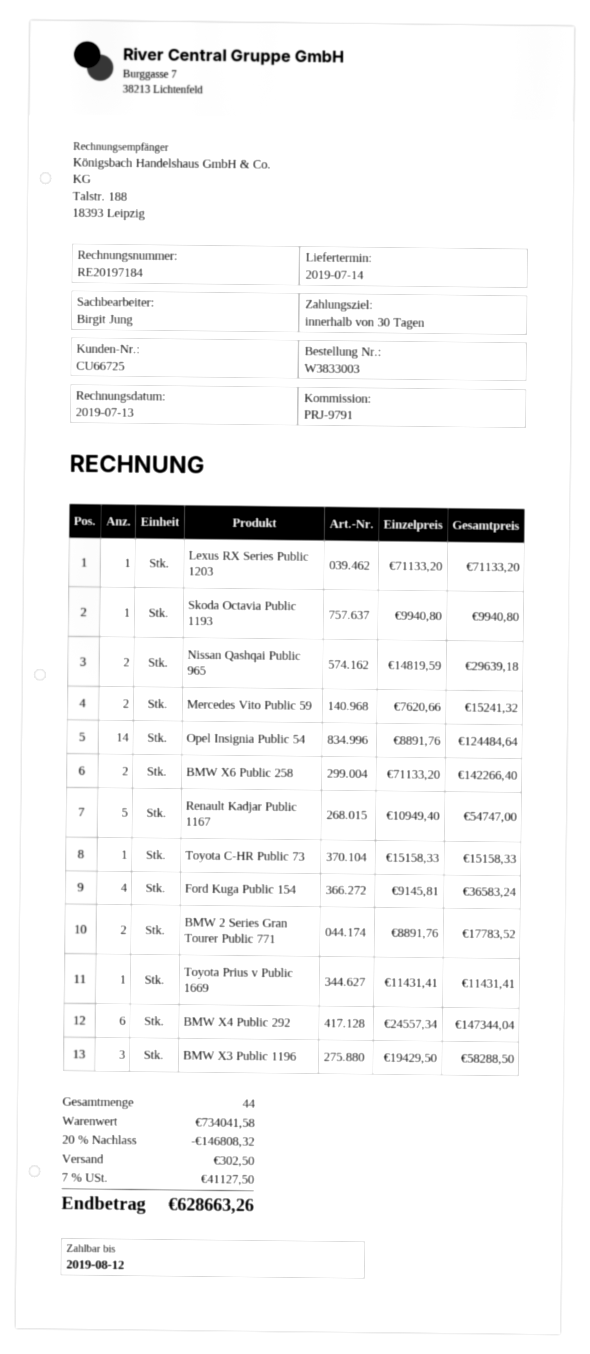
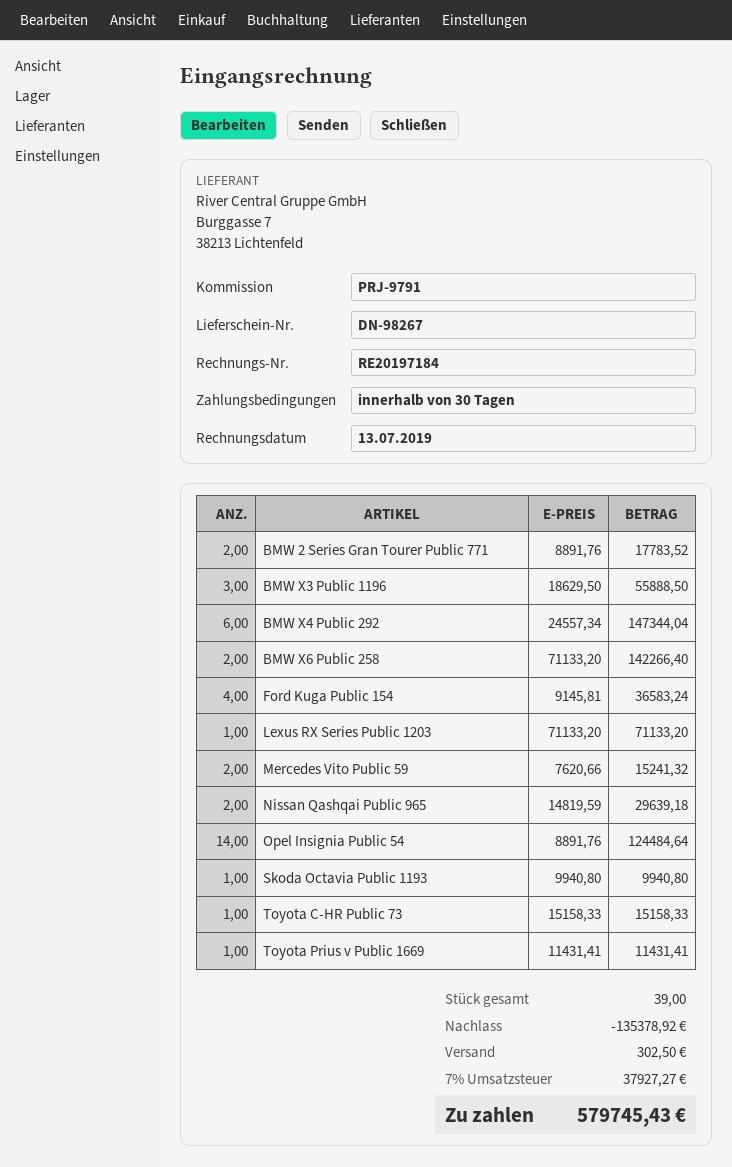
Renault Kadjar Public 1167: 5 x 10949.40 = 54747.00 -> none
BMW X3 Public 1196: 3 x 19429.50 = 58288.50 -> 3 x 18629.50 = 55888.50
total quantity: 44 -> 39
discount: 146808.32 -> 135378.92
tax: 7% = 41127.50 -> 7% = 37927.27
total: 628663.26 -> 579745.43

